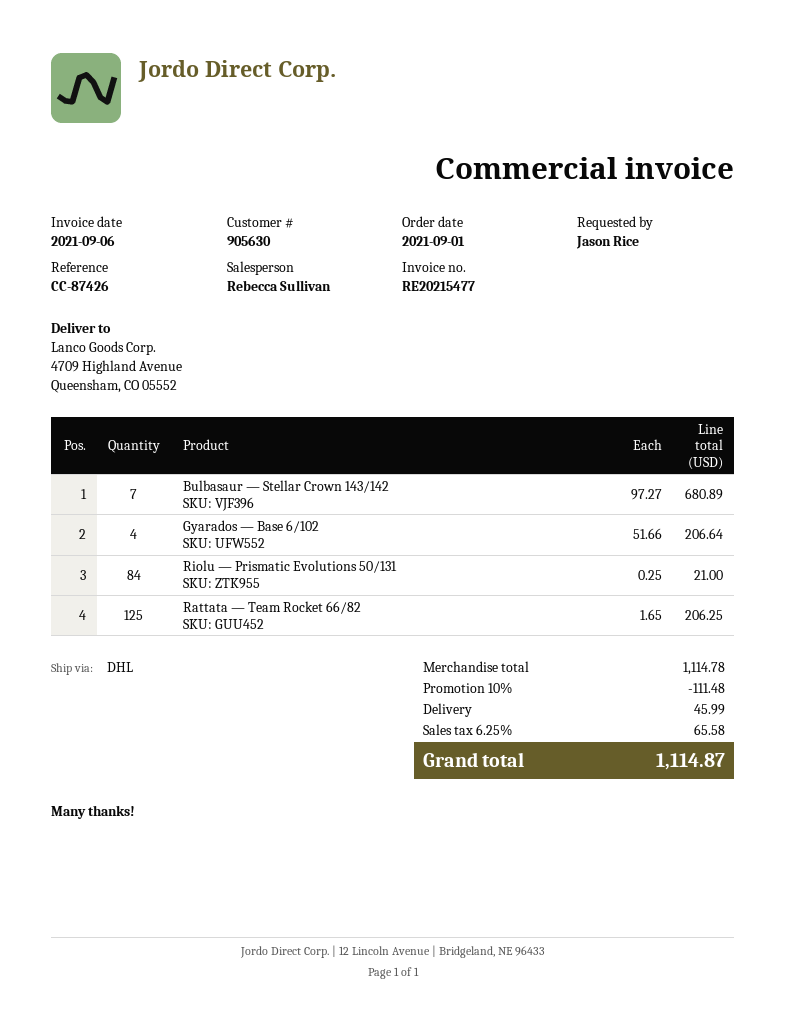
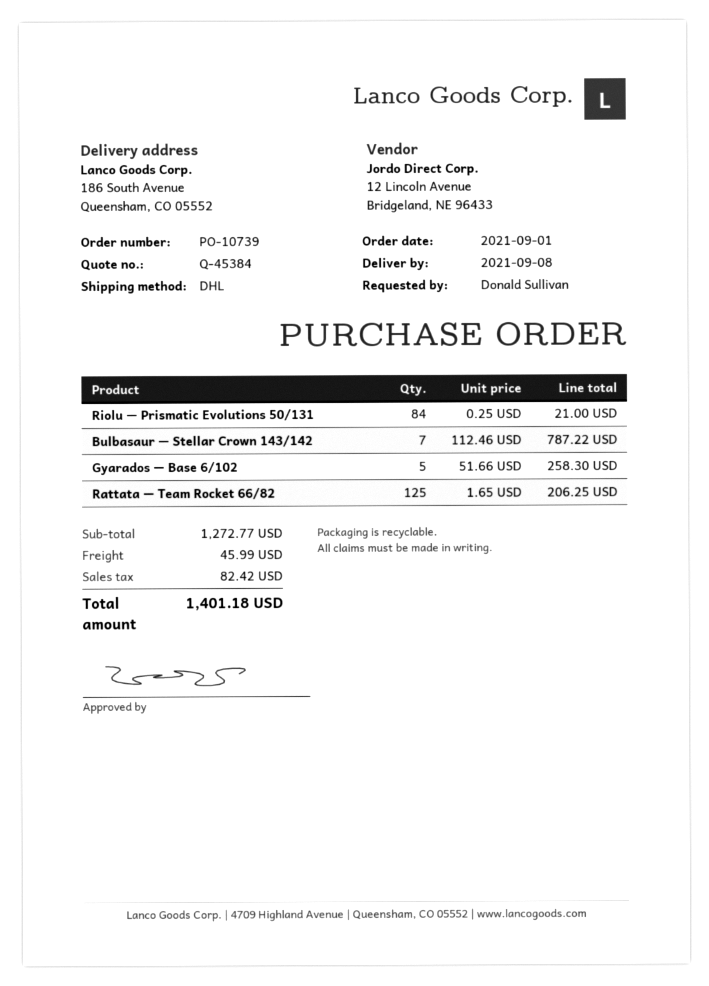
ordered by: Jason Rice -> Donald Sullivan
ship to: 4709 Highland Avenue, Queensham, CO 05552 -> 186 South Avenue, Queensham, CO 05552
Bulbasaur — Stellar Crown 143/142: 7 x 97.27 = 680.89 -> 7 x 112.46 = 787.22
Gyarados — Base 6/102: 4 x 51.66 = 206.64 -> 5 x 51.66 = 258.30
subtotal: 1114.78 -> 1272.77
discount: 10% = 111.48 -> none
tax: 65.58 -> 82.42
total: 1114.87 -> 1401.18

